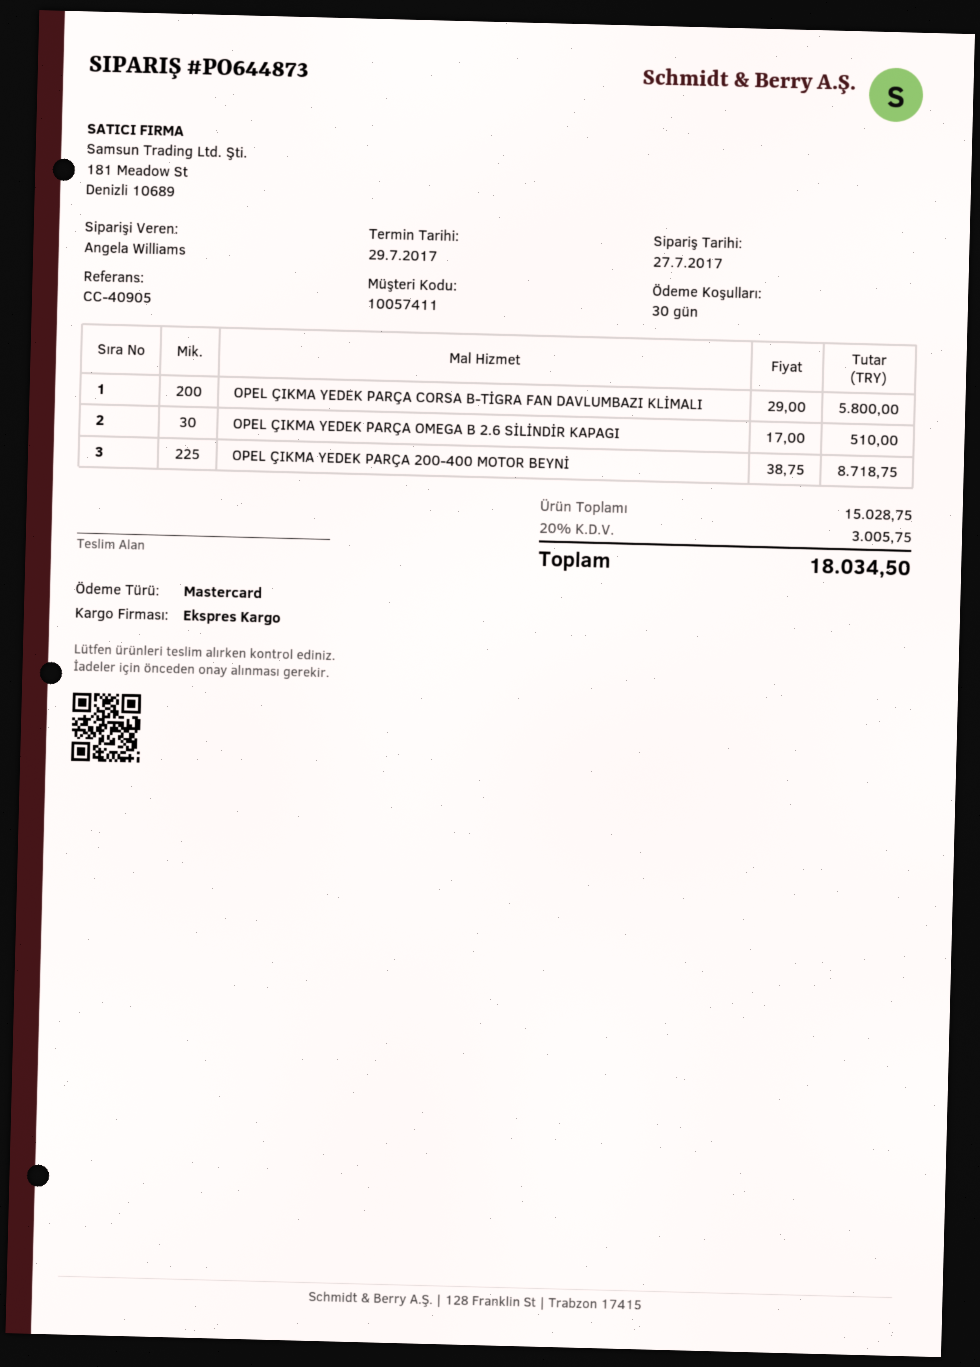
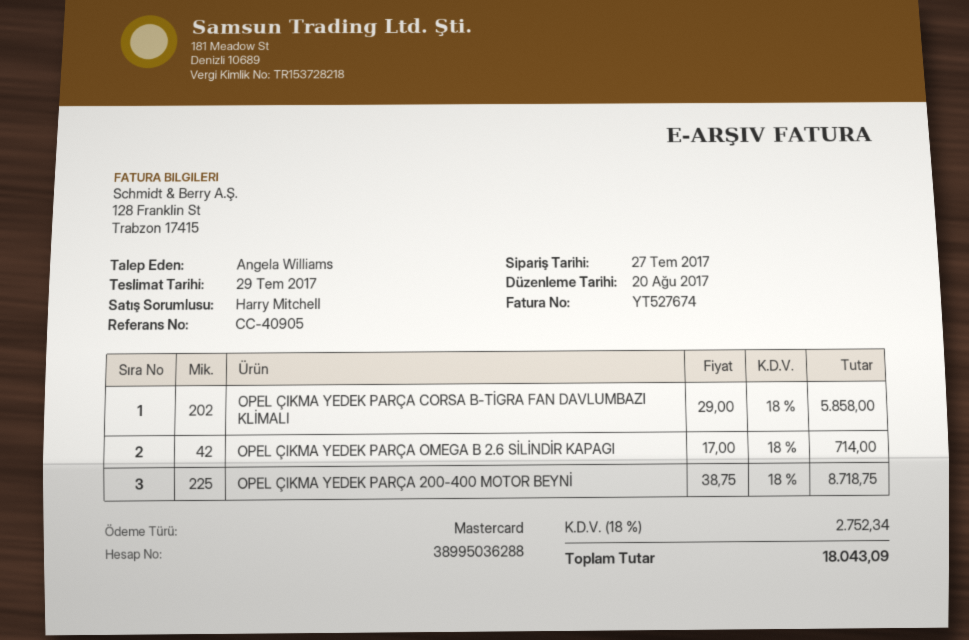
OPEL ÇIKMA YEDEK PARÇA CORSA B-TİGRA FAN DAVLUMBAZI KLİMALI: 200 x 29.00 = 5800.00 -> 202 x 29.00 = 5858.00
OPEL ÇIKMA YEDEK PARÇA OMEGA B 2.6 SİLİNDİR KAPAGI: 30 x 17.00 = 510.00 -> 42 x 17.00 = 714.00
tax: 20% = 3005.75 -> 18% = 2752.34
total: 18034.50 -> 18043.09

